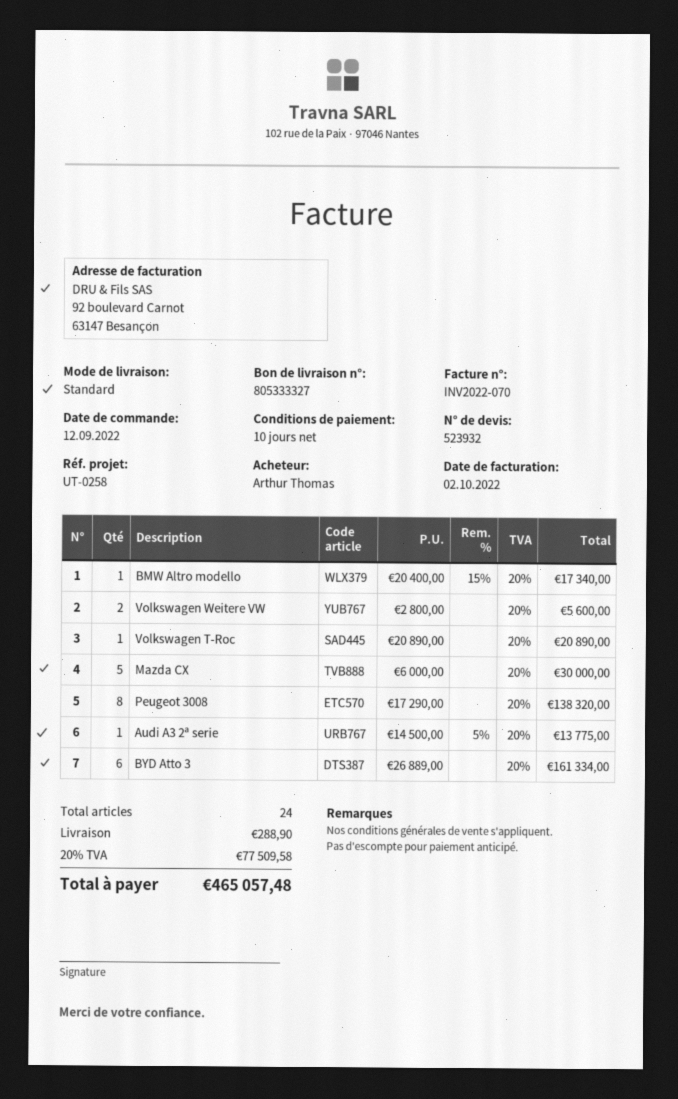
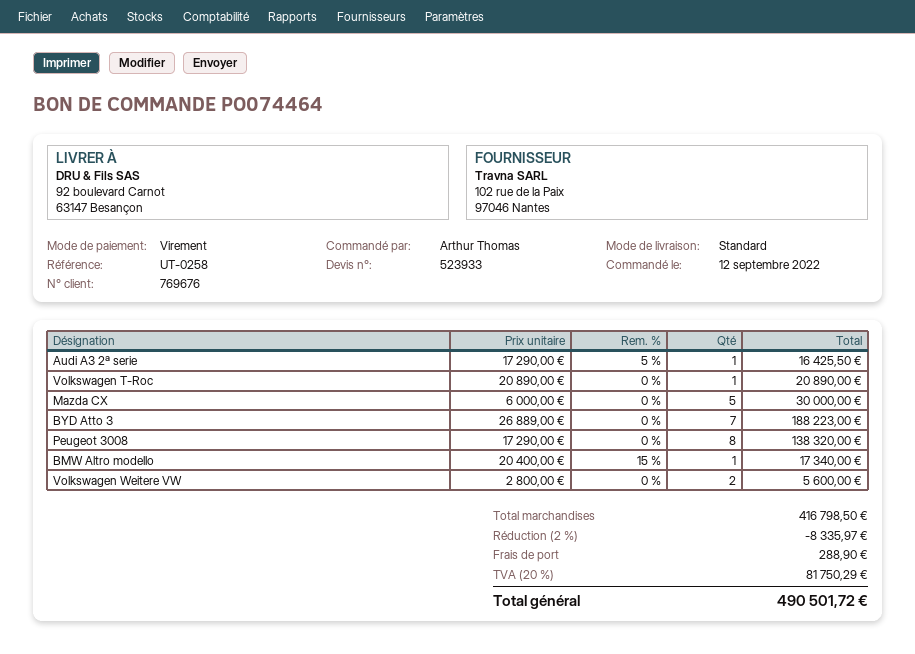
quote number: 523932 -> 523933
Audi A3 2ª serie: 1 x 14500.00 - 5% = 13775.00 -> 1 x 17290.00 - 5% = 16425.50
BYD Atto 3: 6 x 26889.00 = 161334.00 -> 7 x 26889.00 = 188223.00
discount: none -> 2% = 8335.97
tax: 20% = 77509.58 -> 20% = 81750.29
total: 465057.48 -> 490501.72

